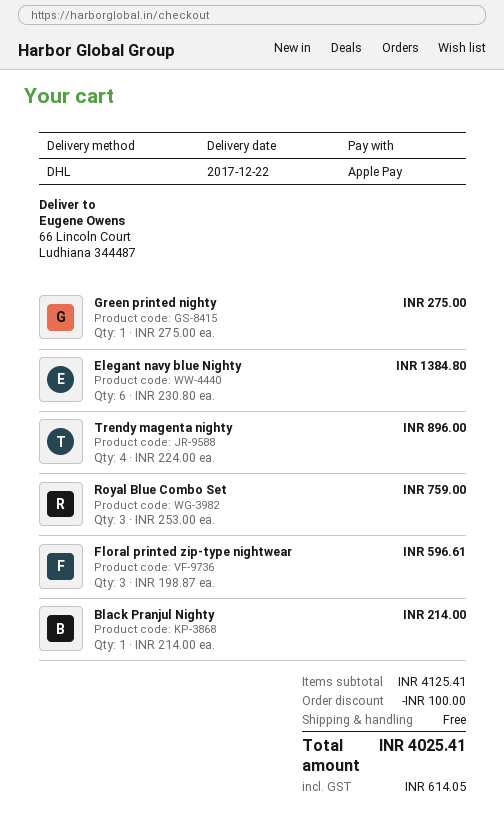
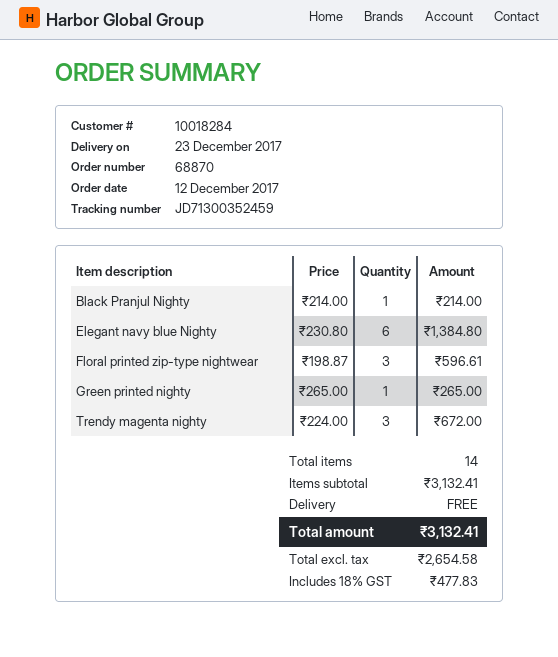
delivery date: 2017-12-22 -> 2017-12-23
Green printed nighty: 1 x 275.00 = 275.00 -> 1 x 265.00 = 265.00
Trendy magenta nighty: 4 x 224.00 = 896.00 -> 3 x 224.00 = 672.00
Royal Blue Combo Set: 3 x 253.00 = 759.00 -> none
subtotal: 4125.41 -> 3132.41
discount: 100.00 -> none
tax: 614.05 -> 477.83
total: 4025.41 -> 3132.41

